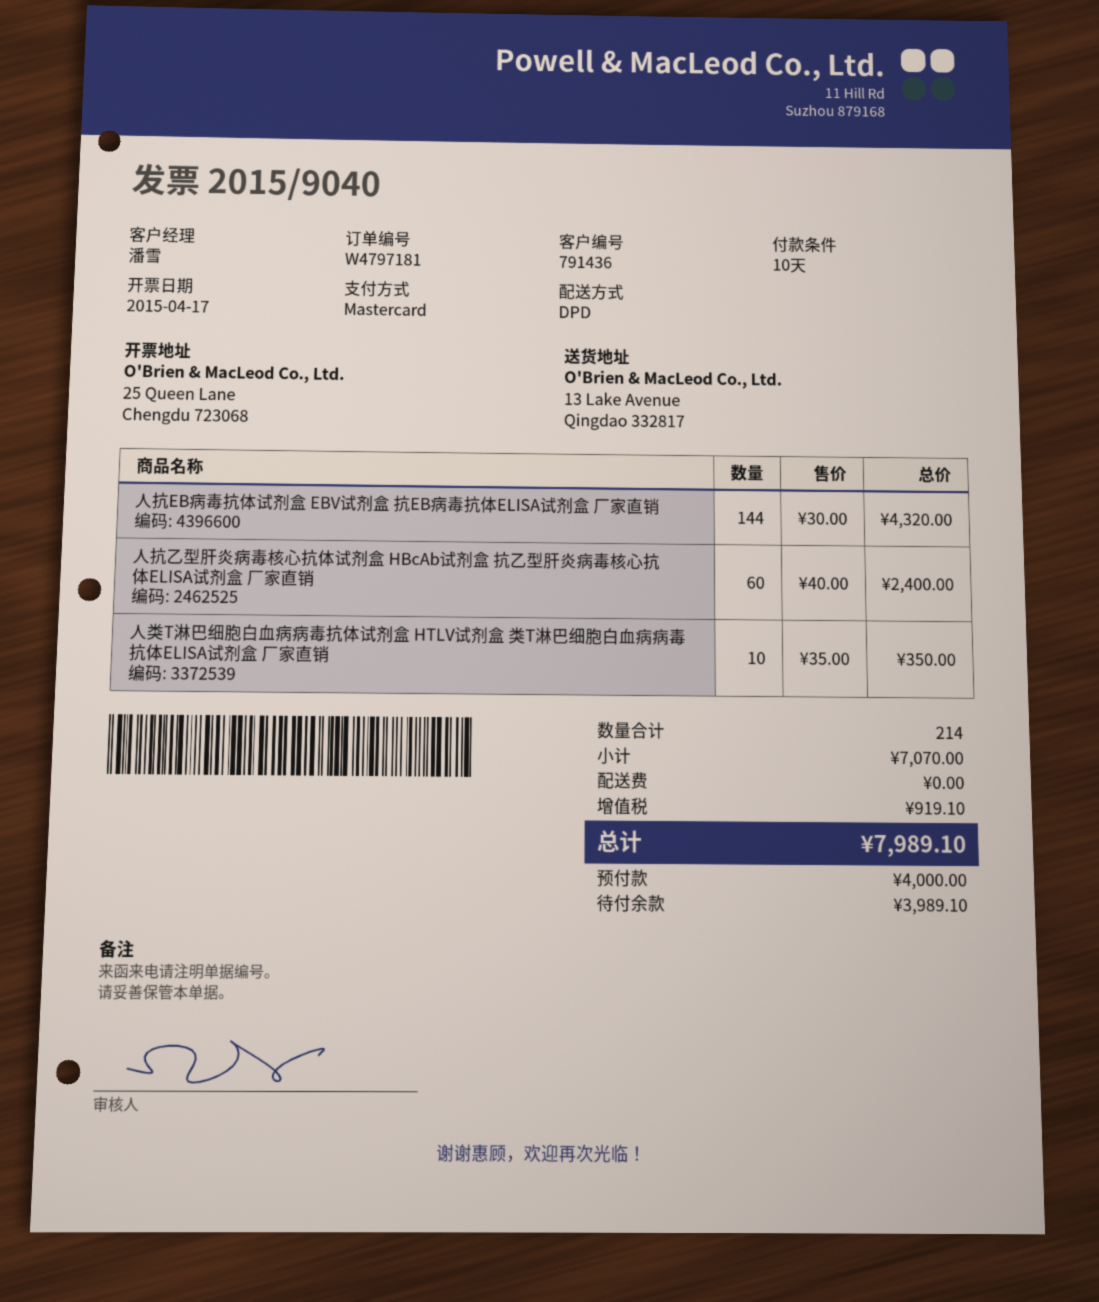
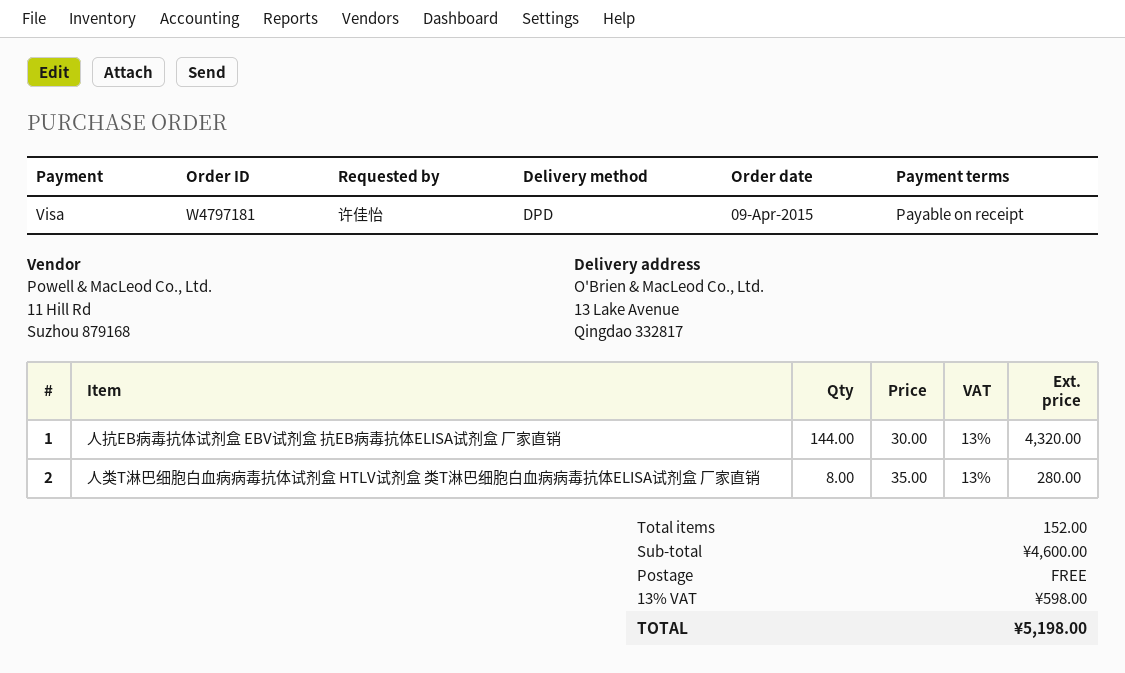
payment terms: 10 days -> on receipt
payment method: Mastercard -> Visa
人抗乙型肝炎病毒核心抗体试剂盒 HBcAb试剂盒 抗乙型肝炎病毒核心抗体ELISA试剂盒 厂家直销: 60 x 40.00 = 2400.00 -> none
人类T淋巴细胞白血病病毒抗体试剂盒 HTLV试剂盒 类T淋巴细胞白血病病毒抗体ELISA试剂盒 厂家直销: 10 x 35.00 = 350.00 -> 8 x 35.00 = 280.00
total quantity: 214 -> 152
subtotal: 7070.00 -> 4600.00
tax: 919.10 -> 598.00
total: 7989.10 -> 5198.00

